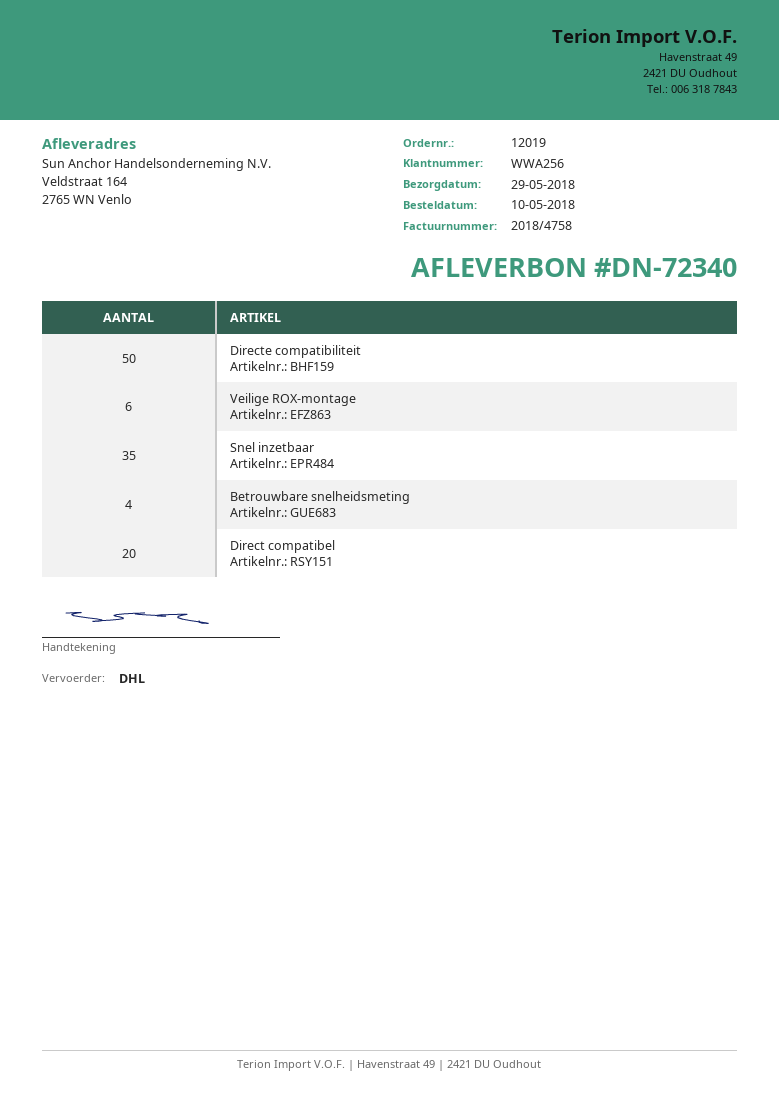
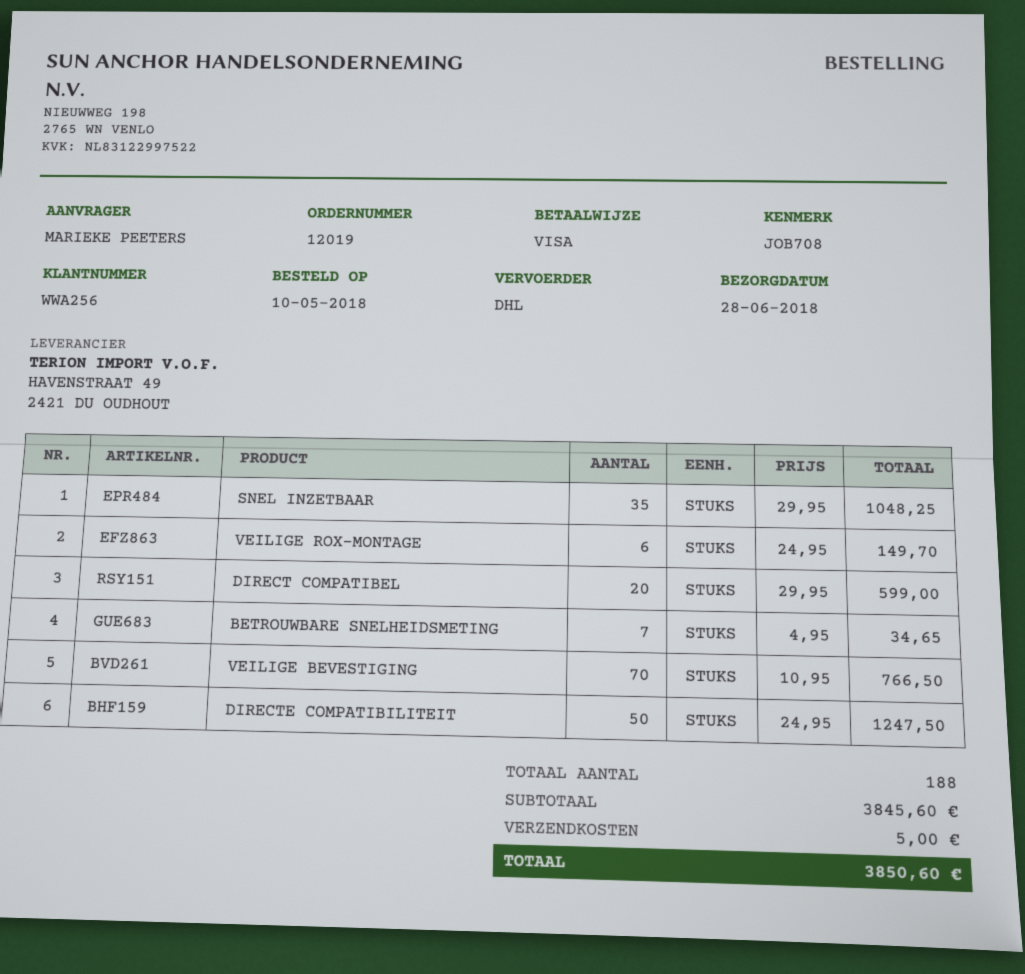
delivery date: 2018-05-29 -> 2018-06-28
Betrouwbare snelheidsmeting: 4 -> 7
VEILIGE BEVESTIGING: none -> 70

